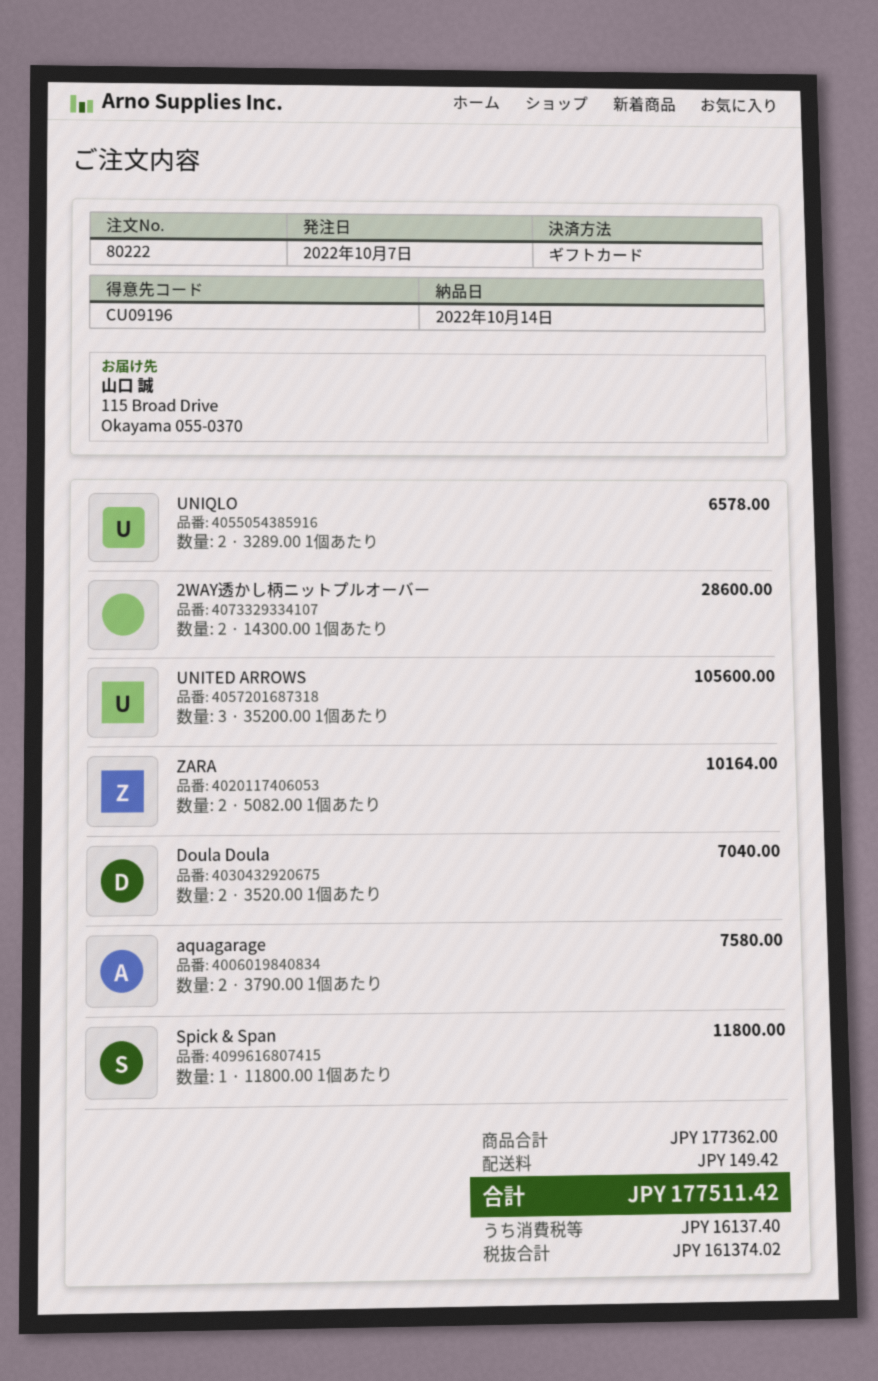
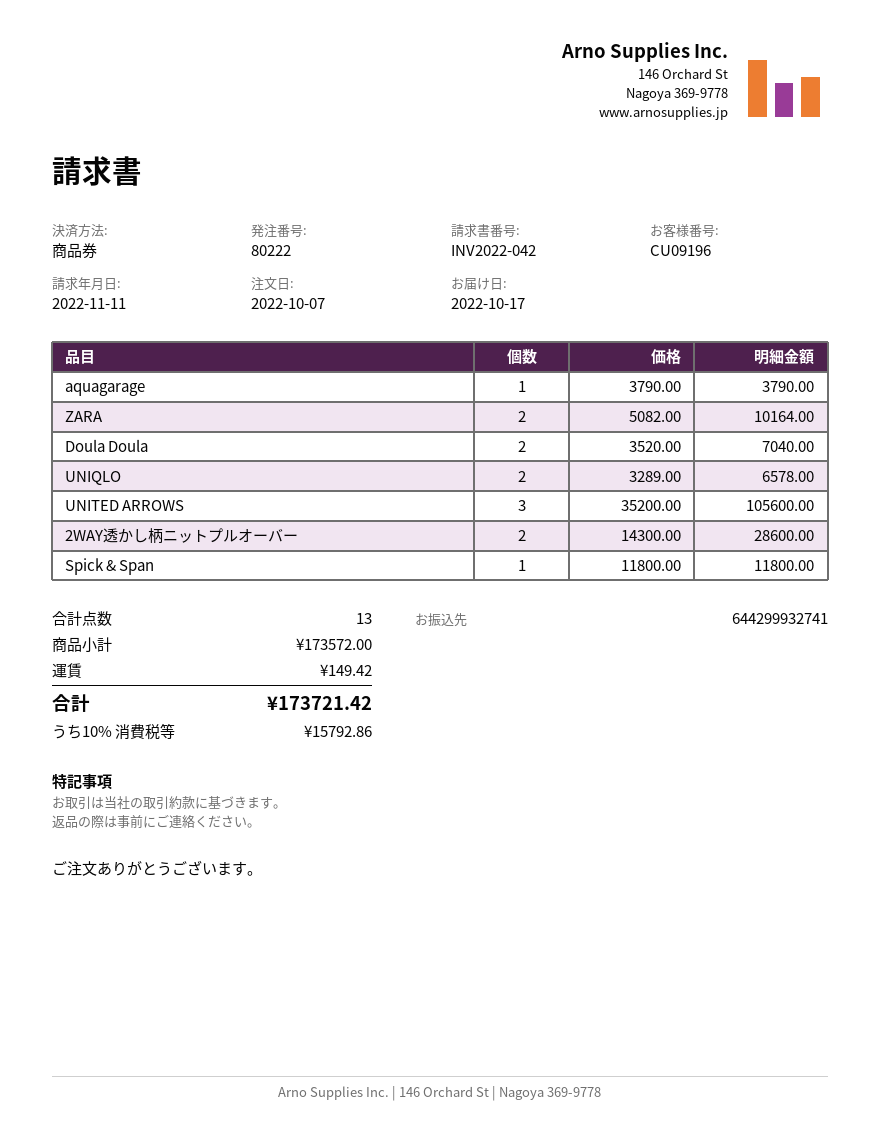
delivery date: 2022-10-14 -> 2022-10-17
aquagarage: 2 x 3790.00 = 7580.00 -> 1 x 3790.00 = 3790.00
subtotal: 177362.00 -> 173572.00
tax: 16137.40 -> 15792.86
total: 177511.42 -> 173721.42

